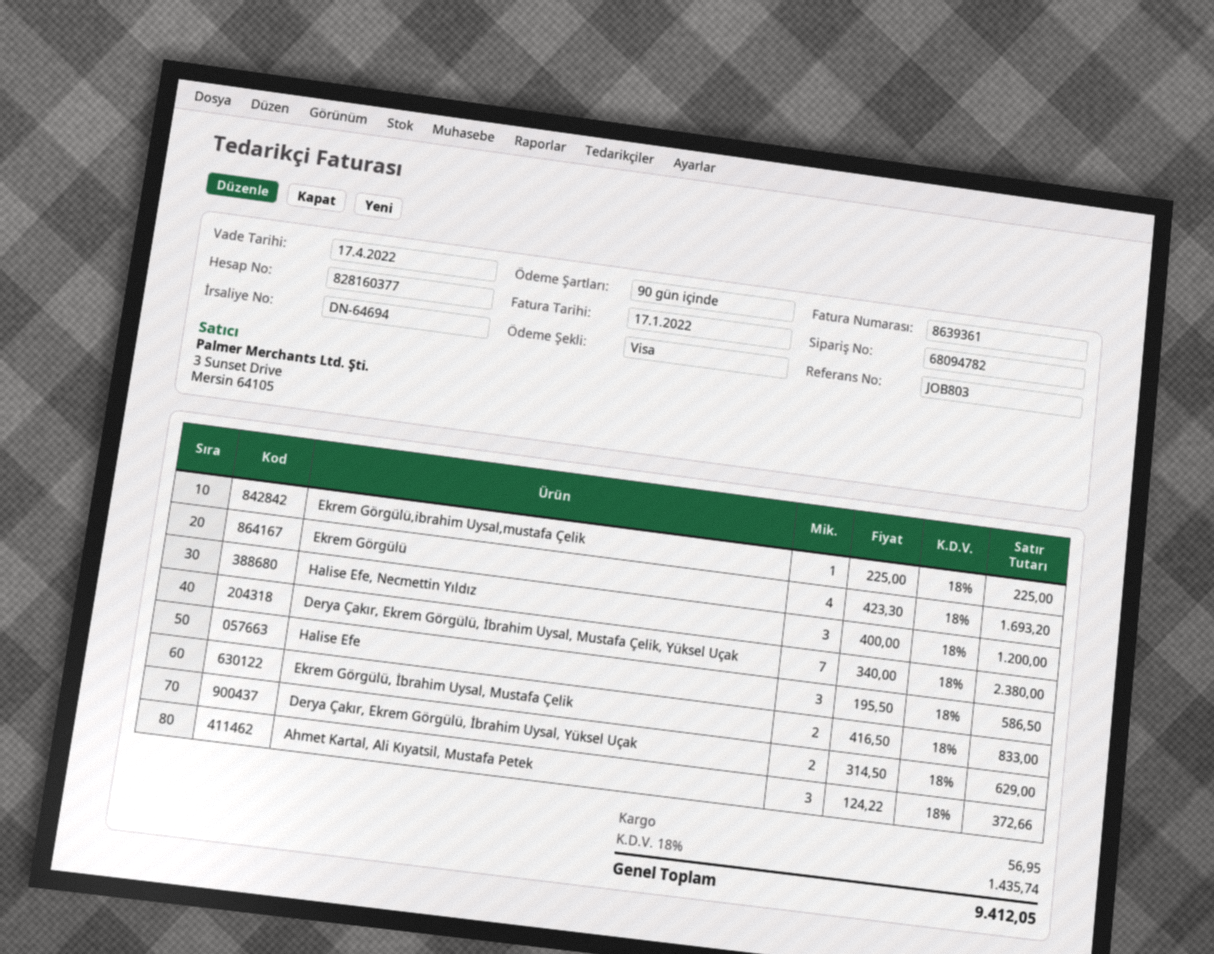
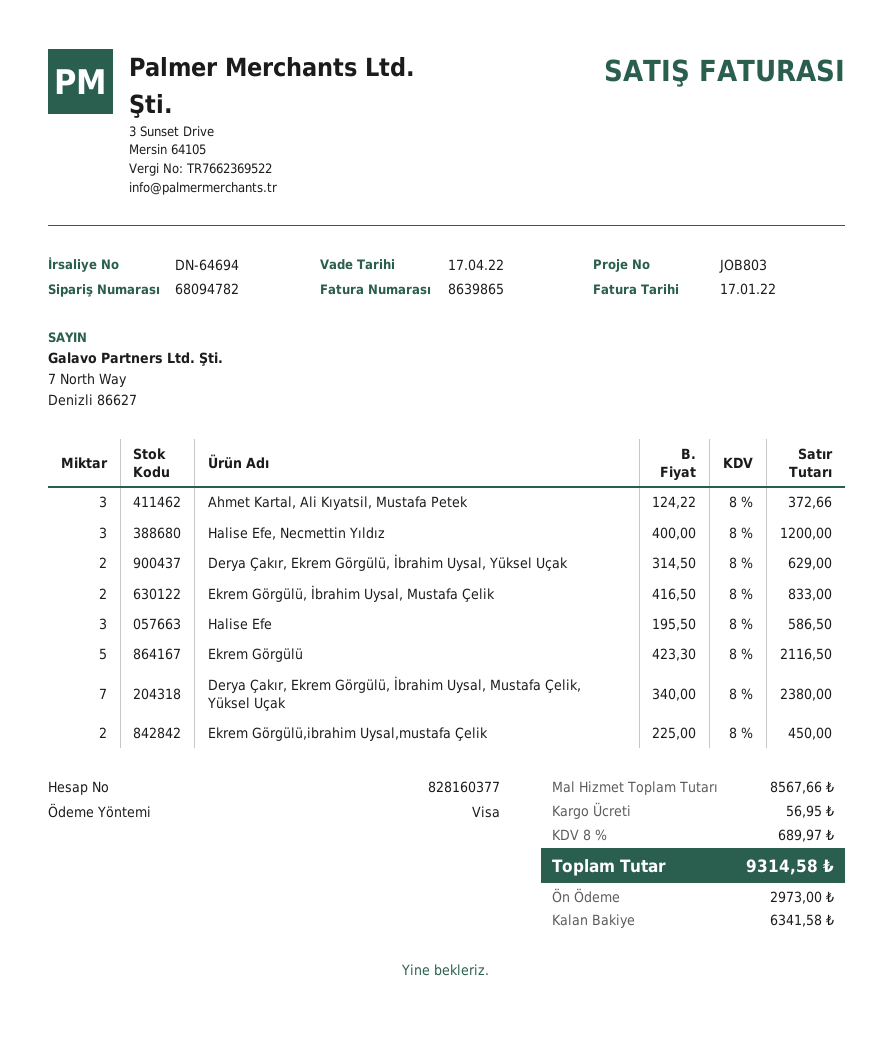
invoice number: 8639361 -> 8639865
Ekrem Görgülü,ibrahim Uysal,mustafa Çelik: 1 x 225.00 = 225.00 -> 2 x 225.00 = 450.00
Ekrem Görgülü: 4 x 423.30 = 1693.20 -> 5 x 423.30 = 2116.50
tax: 18% = 1435.74 -> 8% = 689.97
total: 9412.05 -> 9314.58

